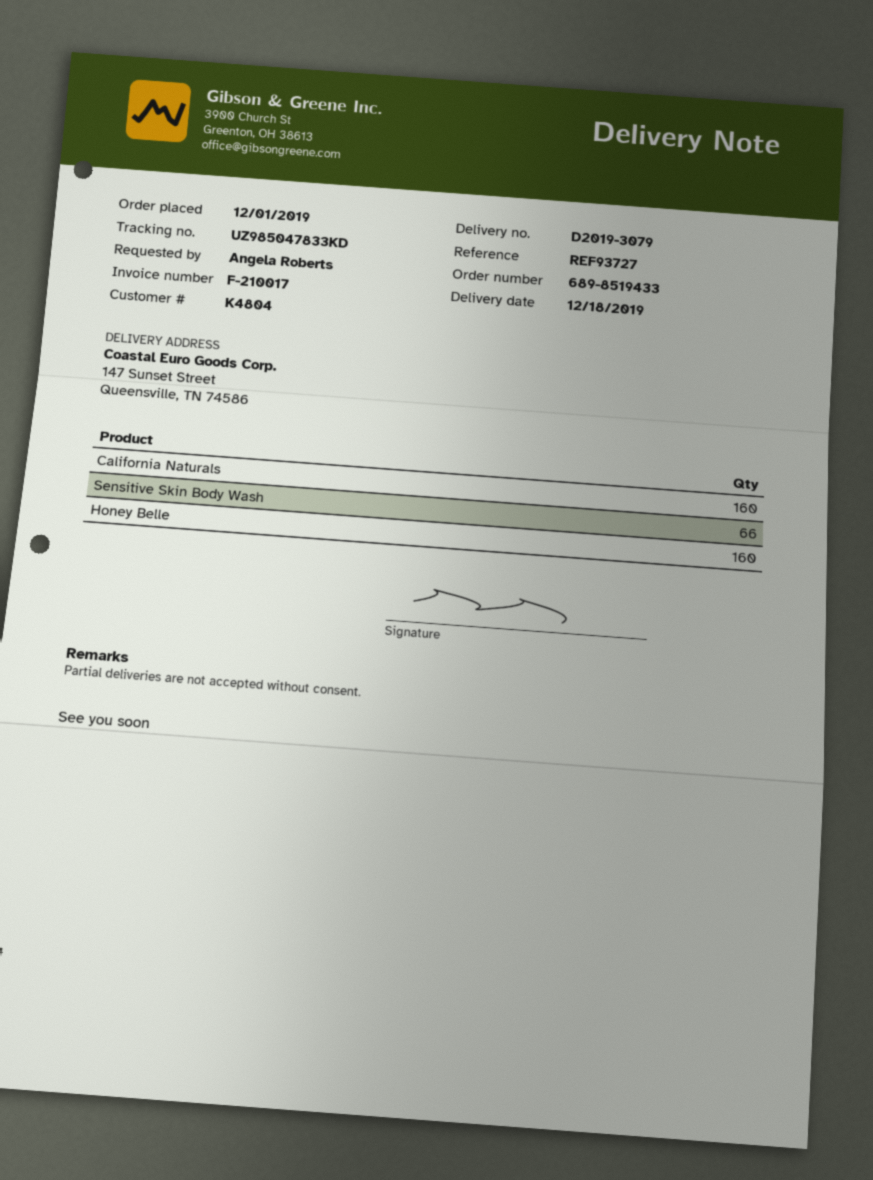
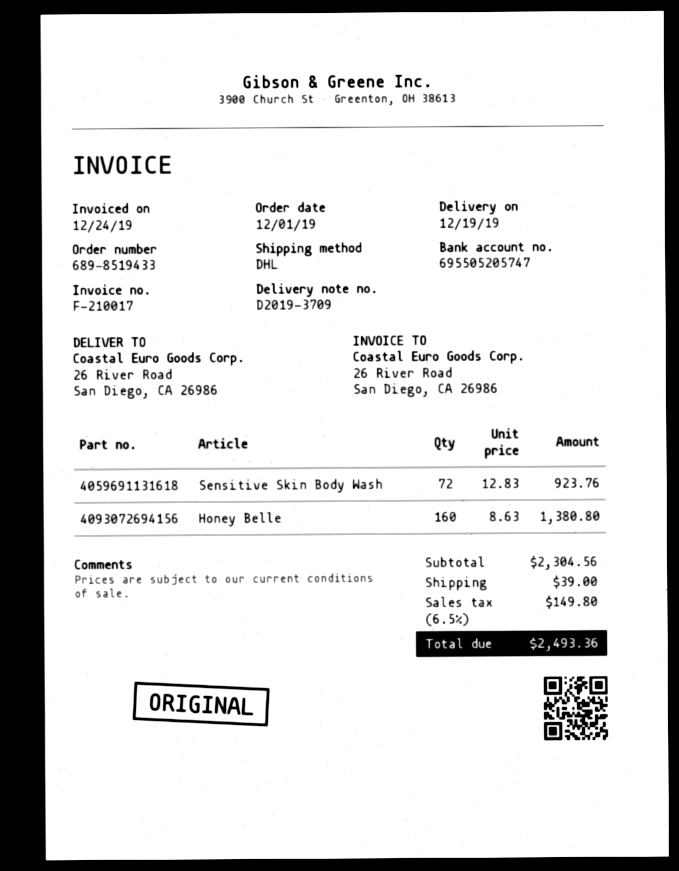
delivery note number: D2019-3079 -> D2019-3709
delivery date: 2019-12-18 -> 2019-12-19
ship to: 147 Sunset Street, Queensville, TN 74586 -> 26 River Road, San Diego, CA 26986
California Naturals: 160 -> none
Sensitive Skin Body Wash: 66 -> 72

